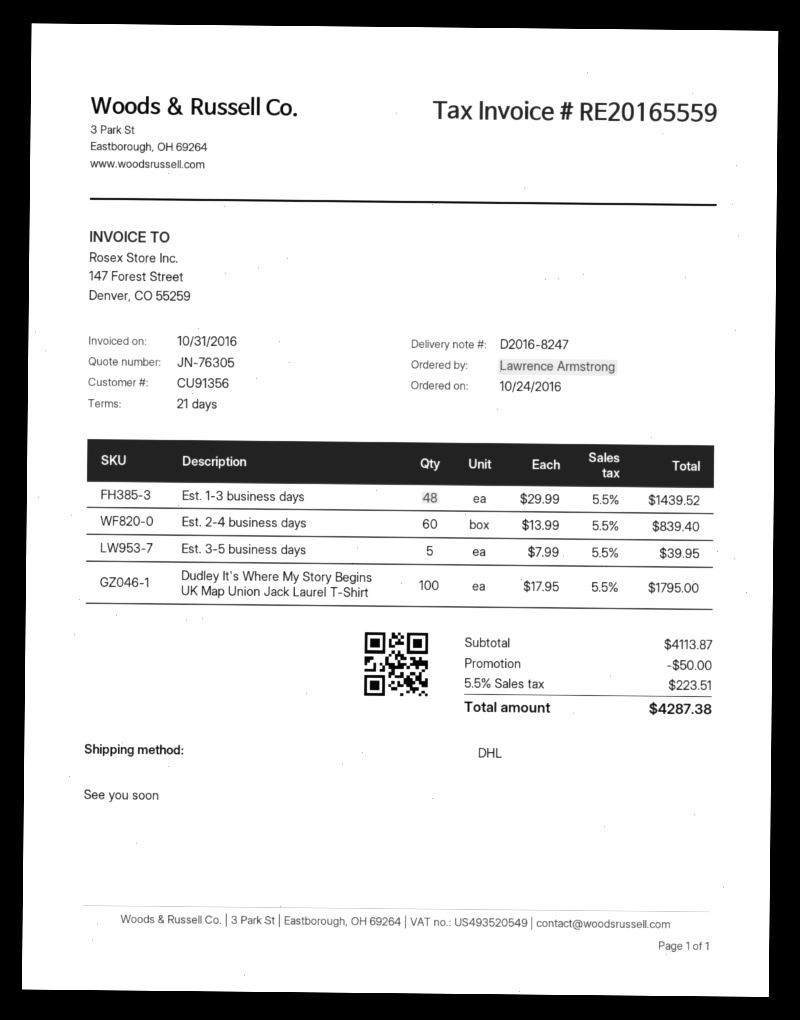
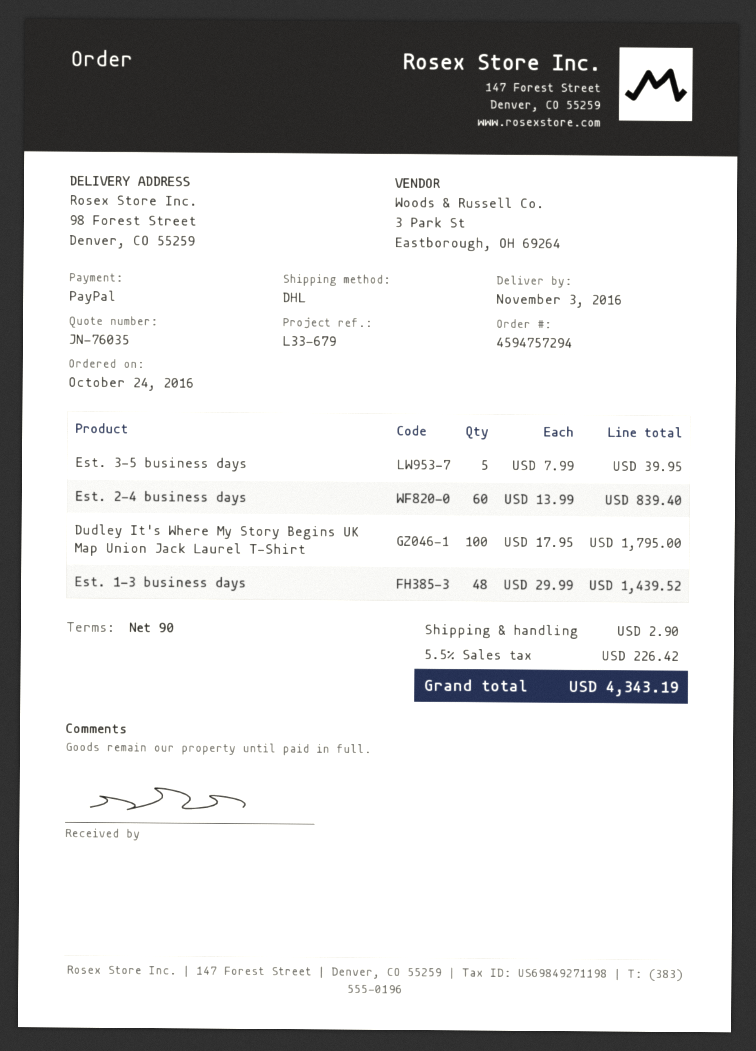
quote number: JN-76305 -> JN-76035
payment terms: 21 days -> 90 days
discount: 50.00 -> none
shipping: none -> 2.90
tax: 5.5% = 223.51 -> 5.5% = 226.42
total: 4287.38 -> 4343.19

